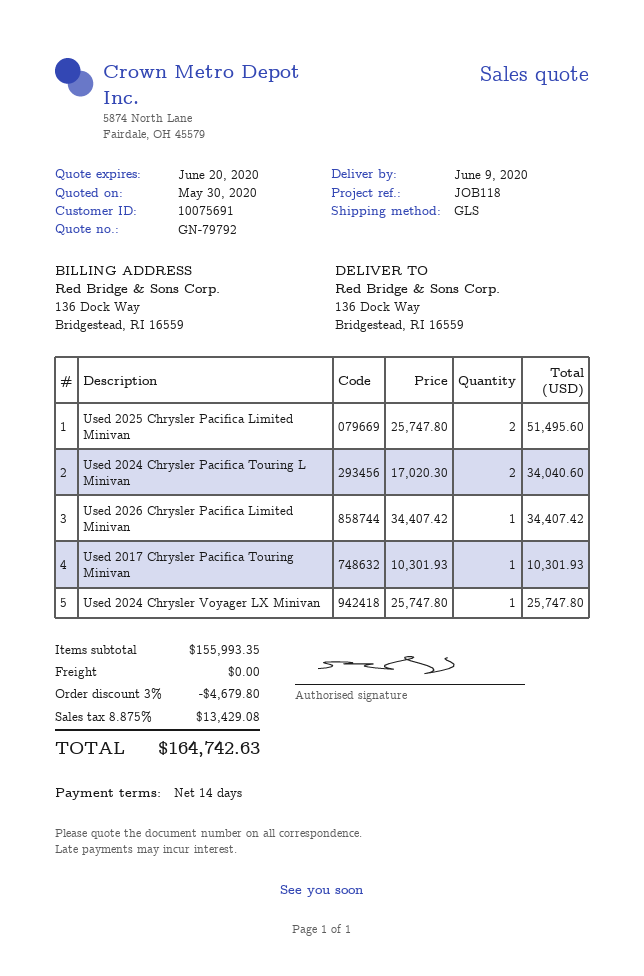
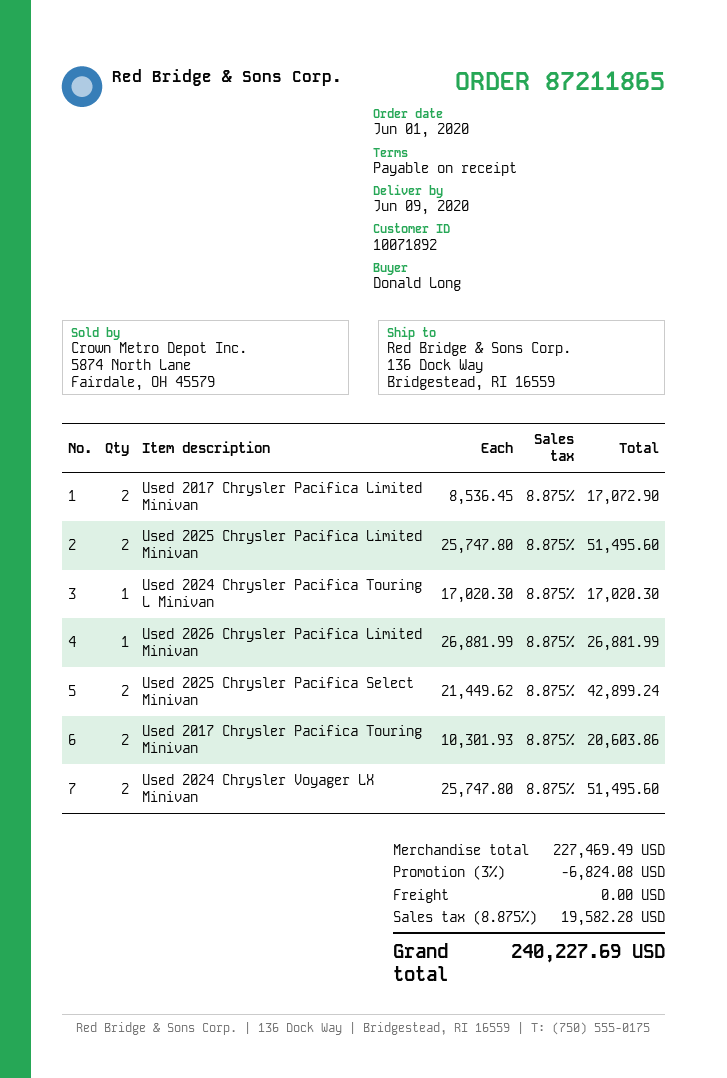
payment terms: 14 days -> on receipt
customer number: 10075691 -> 10071892
Used 2024 Chrysler Pacifica Touring L Minivan: 2 x 17020.30 = 34040.60 -> 1 x 17020.30 = 17020.30
Used 2026 Chrysler Pacifica Limited Minivan: 1 x 34407.42 = 34407.42 -> 1 x 26881.99 = 26881.99
Used 2017 Chrysler Pacifica Touring Minivan: 1 x 10301.93 = 10301.93 -> 2 x 10301.93 = 20603.86
Used 2024 Chrysler Voyager LX Minivan: 1 x 25747.80 = 25747.80 -> 2 x 25747.80 = 51495.60
Used 2017 Chrysler Pacifica Limited Minivan: none -> 2 x 8536.45 = 17072.90
Used 2025 Chrysler Pacifica Select Minivan: none -> 2 x 21449.62 = 42899.24
subtotal: 155993.35 -> 227469.49
discount: 3% = 4679.80 -> 3% = 6824.08
tax: 8.875% = 13429.08 -> 8.875% = 19582.28
total: 164742.63 -> 240227.69

